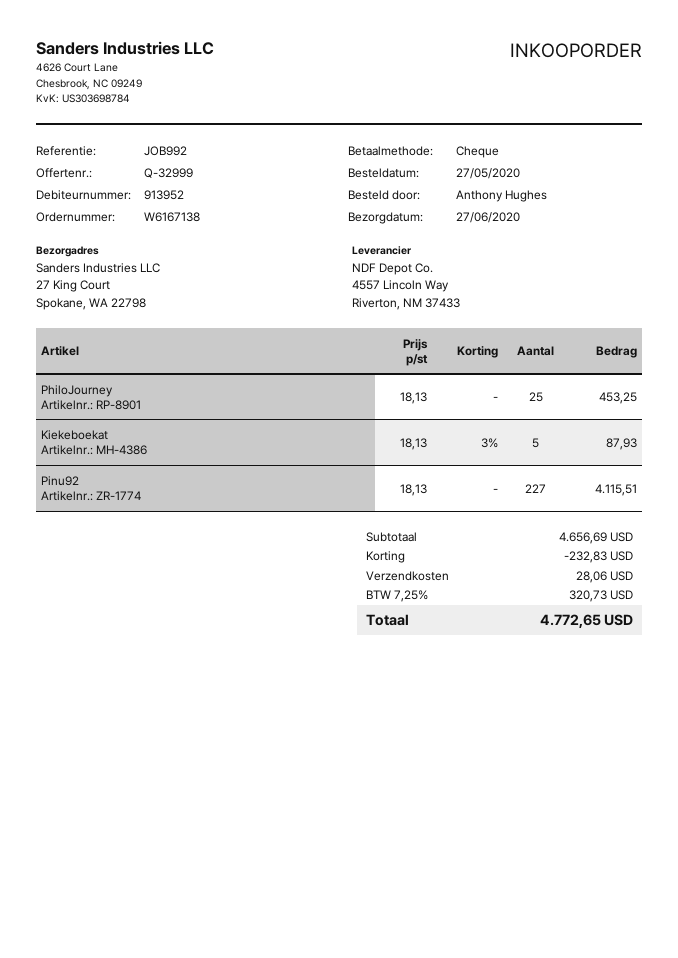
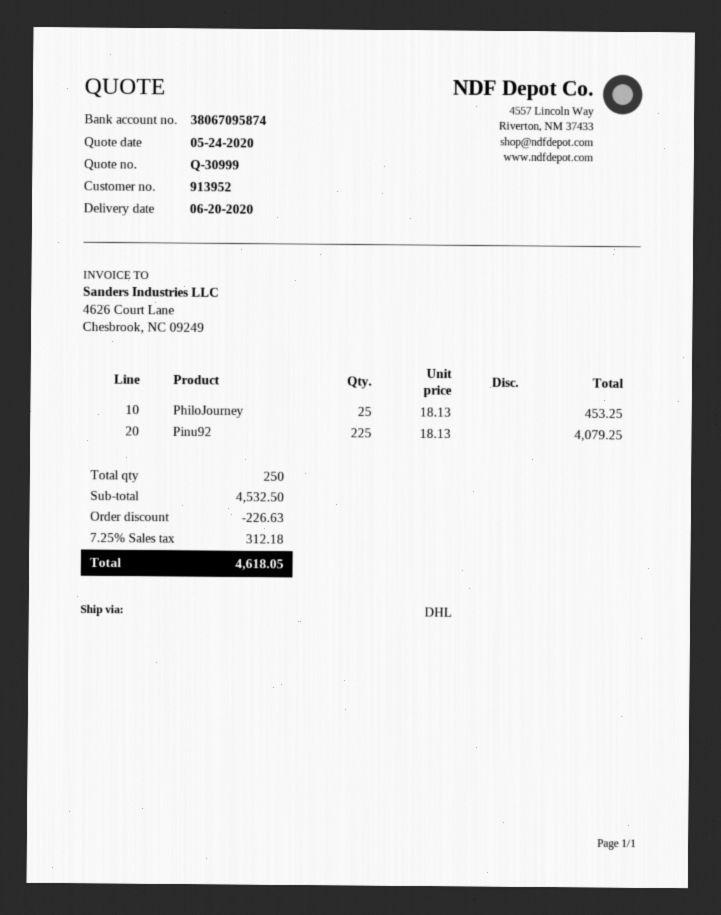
quote number: Q-32999 -> Q-30999
delivery date: 2020-06-27 -> 2020-06-20
Kiekeboekat: 5 x 18.13 - 3% = 87.93 -> none
Pinu92: 227 x 18.13 = 4115.51 -> 225 x 18.13 = 4079.25
subtotal: 4656.69 -> 4532.50
discount: 232.83 -> 226.63
shipping: 28.06 -> none
tax: 7.25% = 320.73 -> 7.25% = 312.18
total: 4772.65 -> 4618.05

